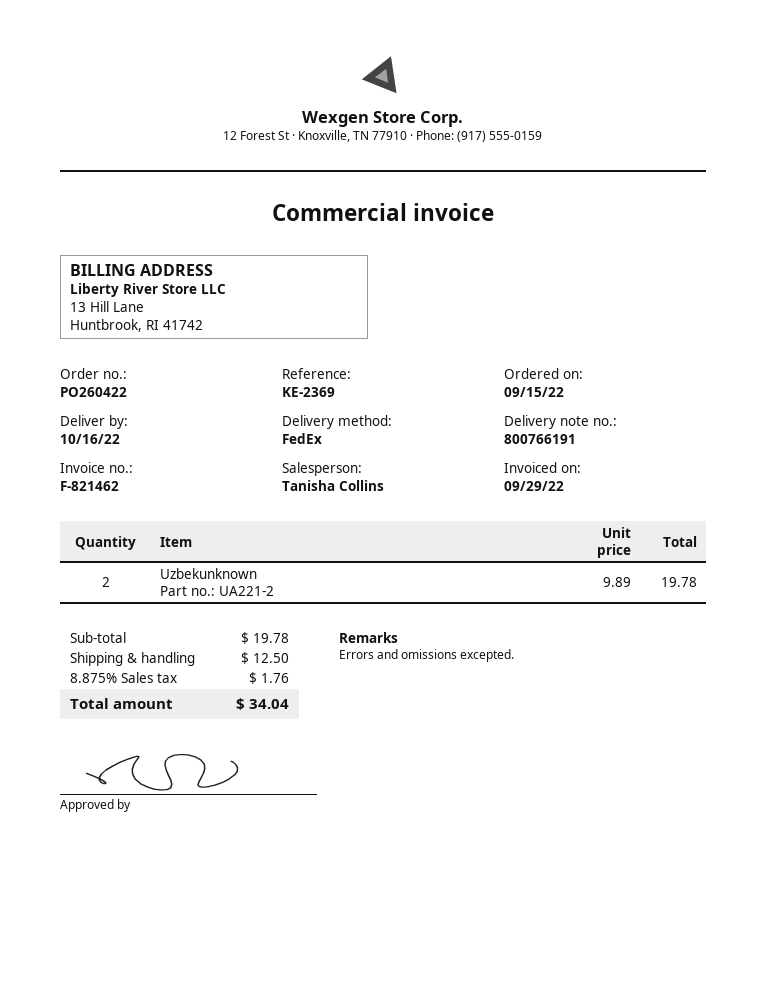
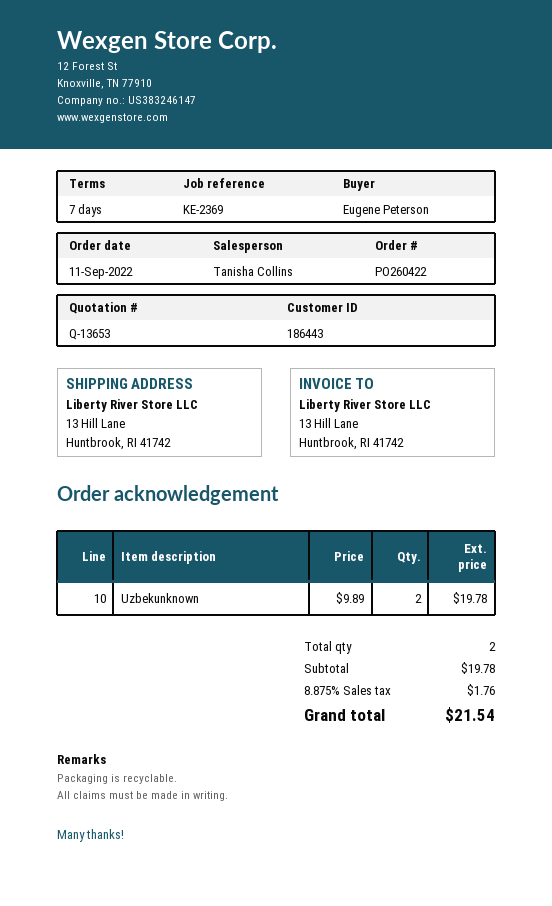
order date: 2022-09-15 -> 2022-09-11
shipping: 12.50 -> none
total: 34.04 -> 21.54

